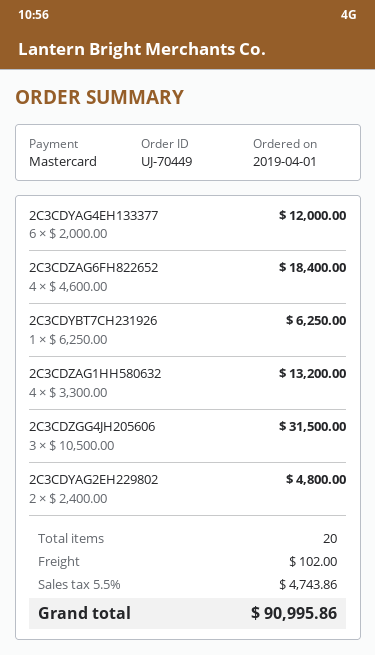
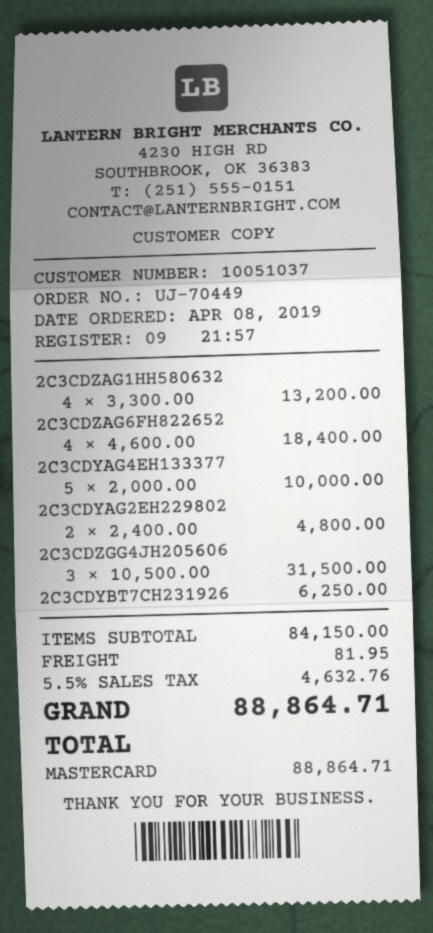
order date: 2019-04-01 -> 2019-04-08
2C3CDYAG4EH133377: 6 x 2000.00 = 12000.00 -> 5 x 2000.00 = 10000.00
shipping: 102.00 -> 81.95
tax: 5.5% = 4743.86 -> 5.5% = 4632.76
total: 90995.86 -> 88864.71

